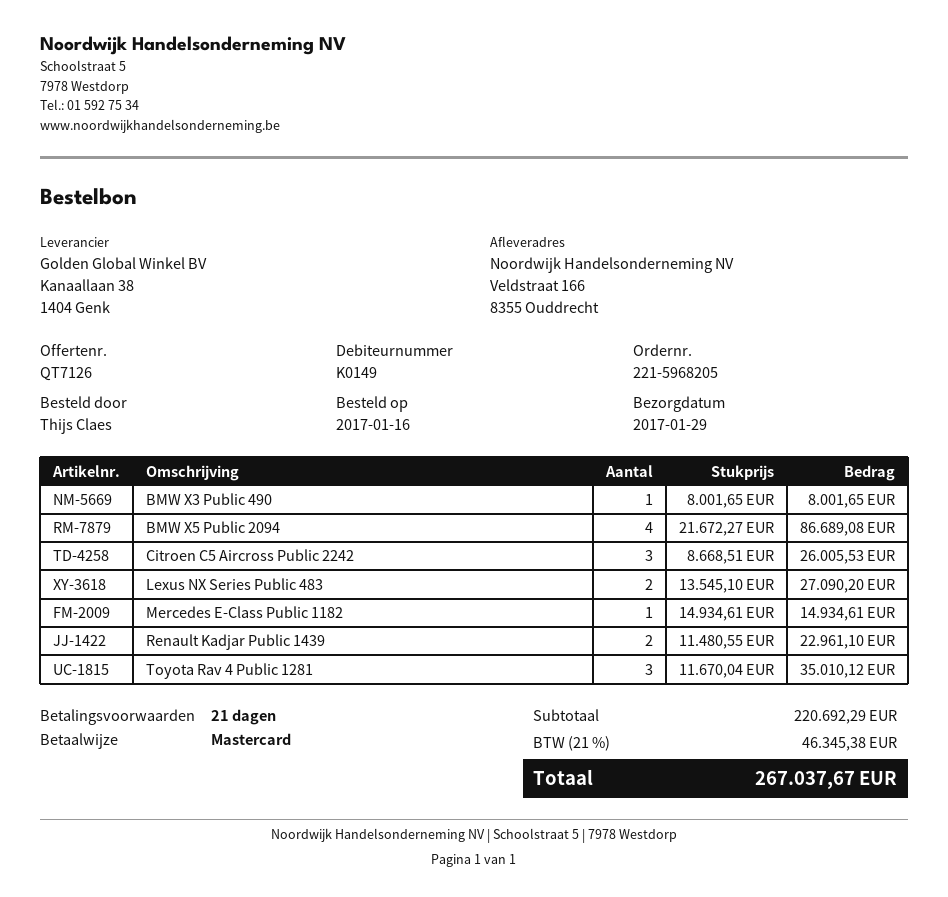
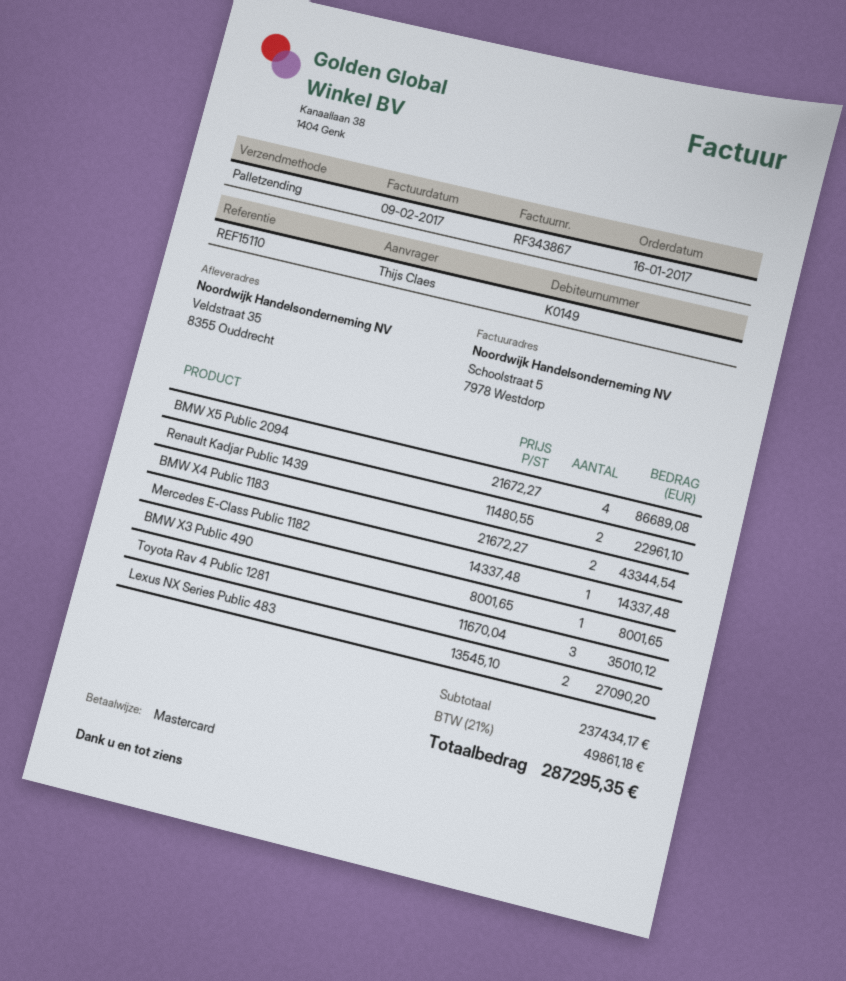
ship to: Veldstraat 166, 8355 Ouddrecht -> Veldstraat 35, 8355 Ouddrecht
Citroen C5 Aircross Public 2242: 3 x 8668.51 = 26005.53 -> none
Mercedes E-Class Public 1182: 1 x 14934.61 = 14934.61 -> 1 x 14337.48 = 14337.48
BMW X4 Public 1183: none -> 2 x 21672.27 = 43344.54
subtotal: 220692.29 -> 237434.17
tax: 21% = 46345.38 -> 21% = 49861.18
total: 267037.67 -> 287295.35

